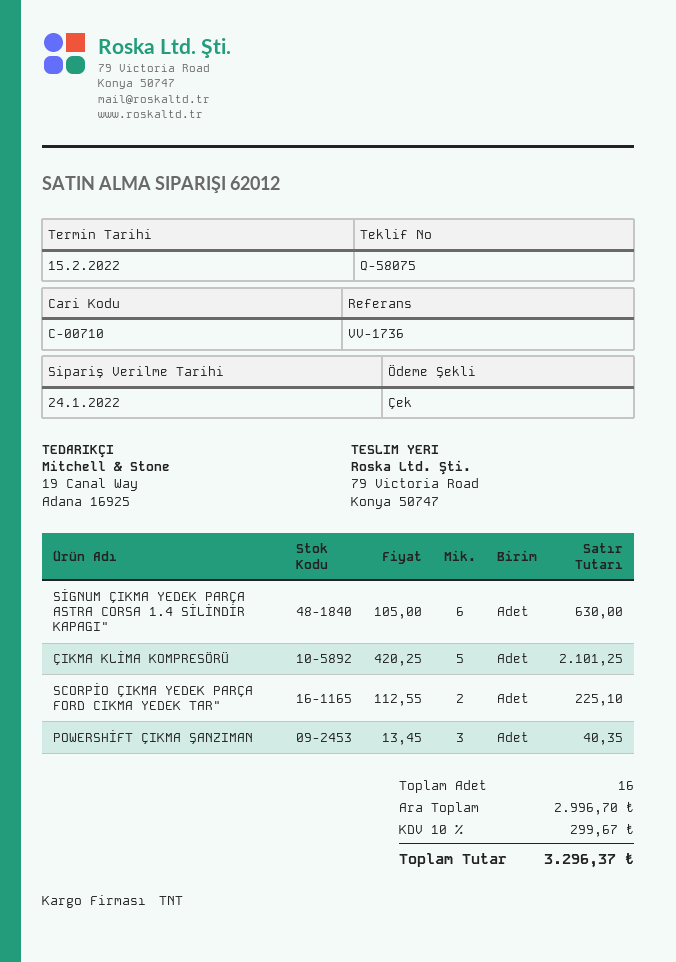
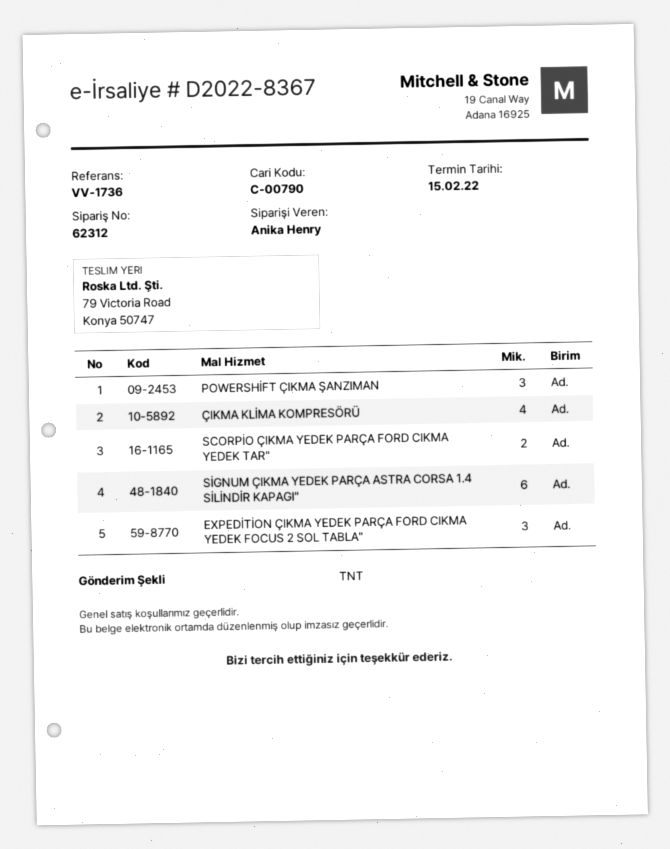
order number: 62012 -> 62312
customer number: C-00710 -> C-00790
ÇIKMA KLİMA KOMPRESÖRÜ: 5 -> 4
EXPEDİTİON ÇIKMA YEDEK PARÇA FORD CIKMA YEDEK FOCUS 2 SOL TABLA": none -> 3

